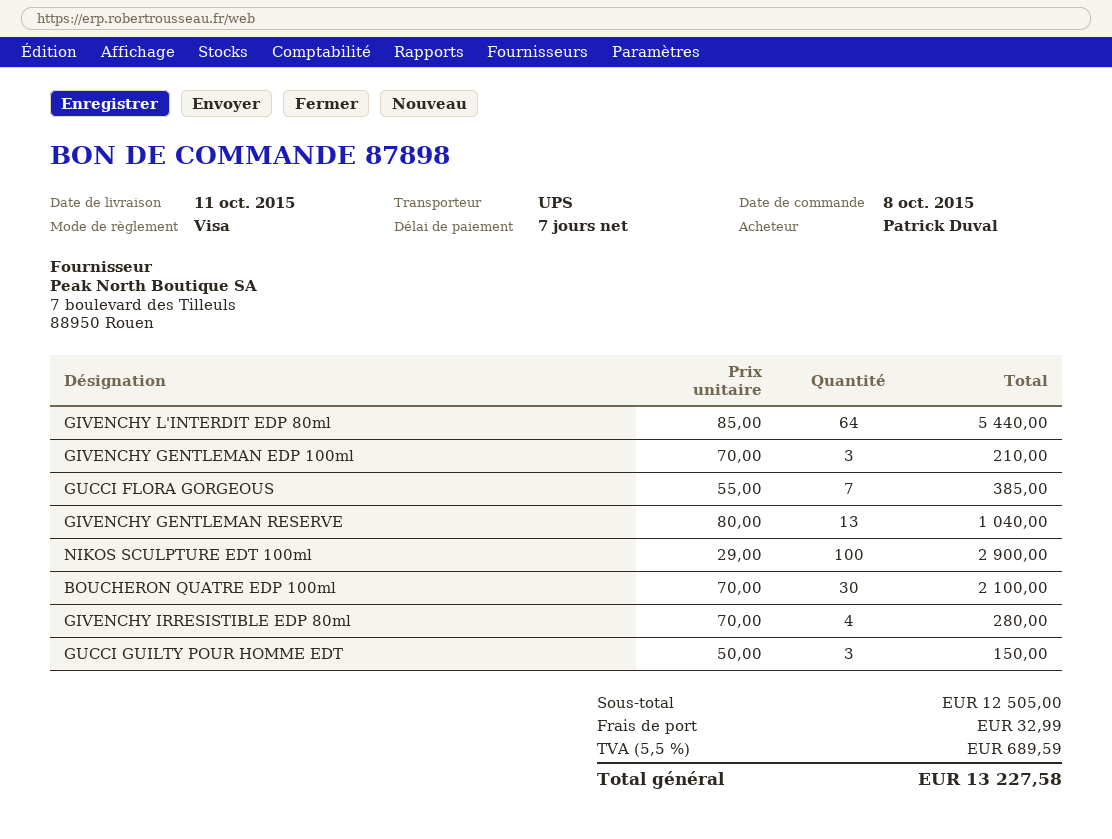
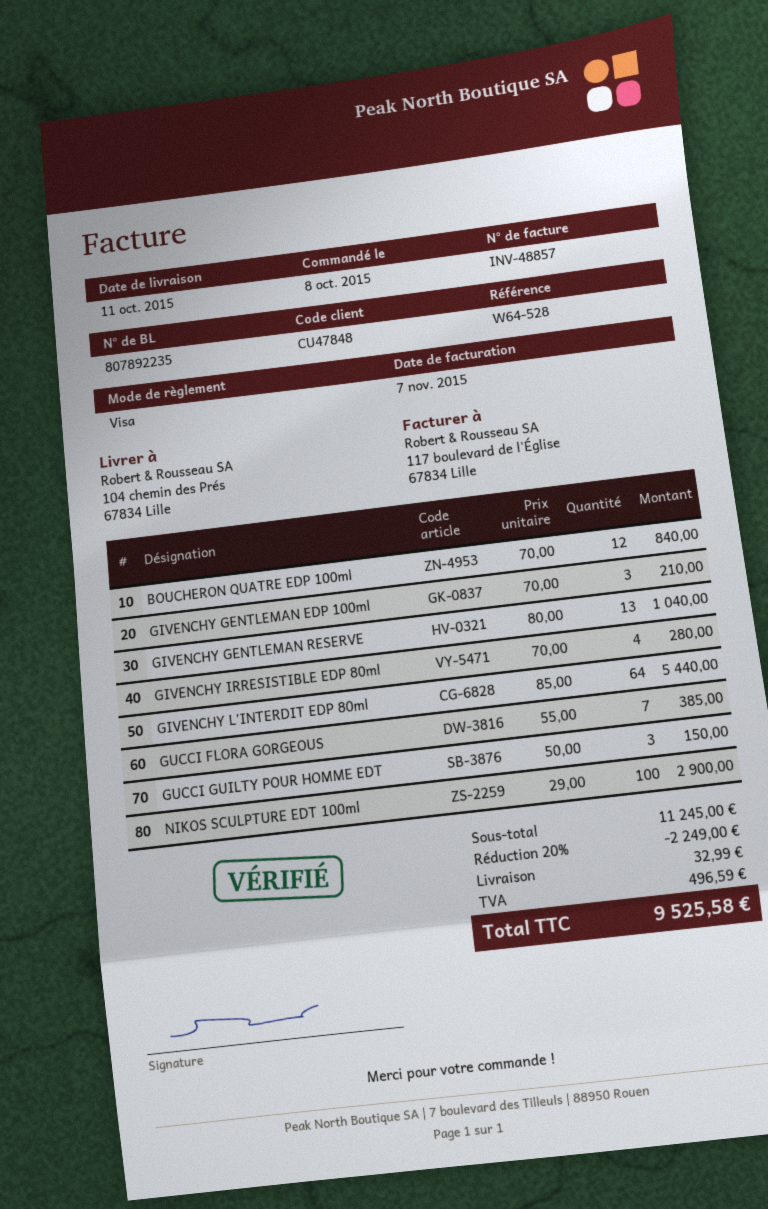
BOUCHERON QUATRE EDP 100ml: 30 x 70.00 = 2100.00 -> 12 x 70.00 = 840.00
subtotal: 12505.00 -> 11245.00
discount: none -> 20% = 2249.00
tax: 689.59 -> 496.59
total: 13227.58 -> 9525.58

